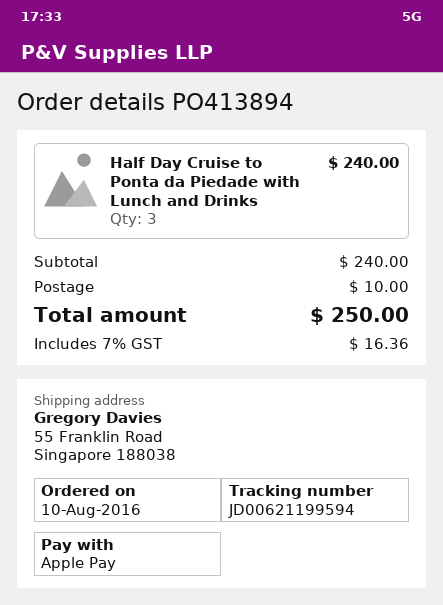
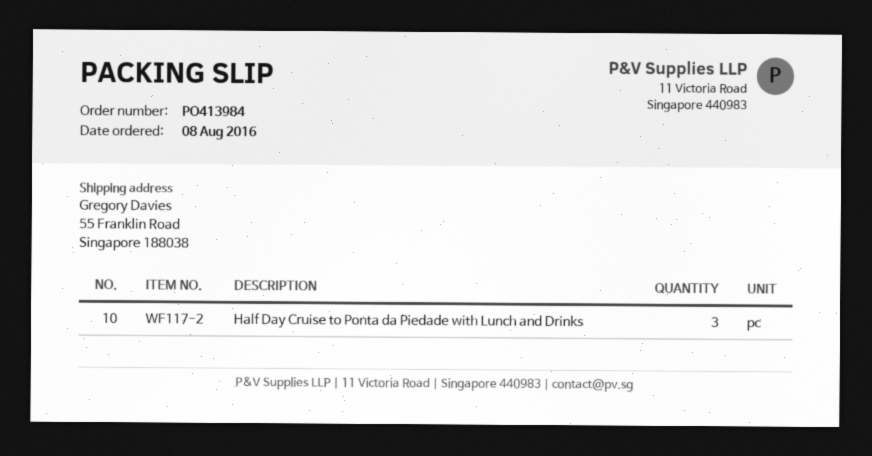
order number: PO413894 -> PO413984
order date: 2016-08-10 -> 2016-08-08

